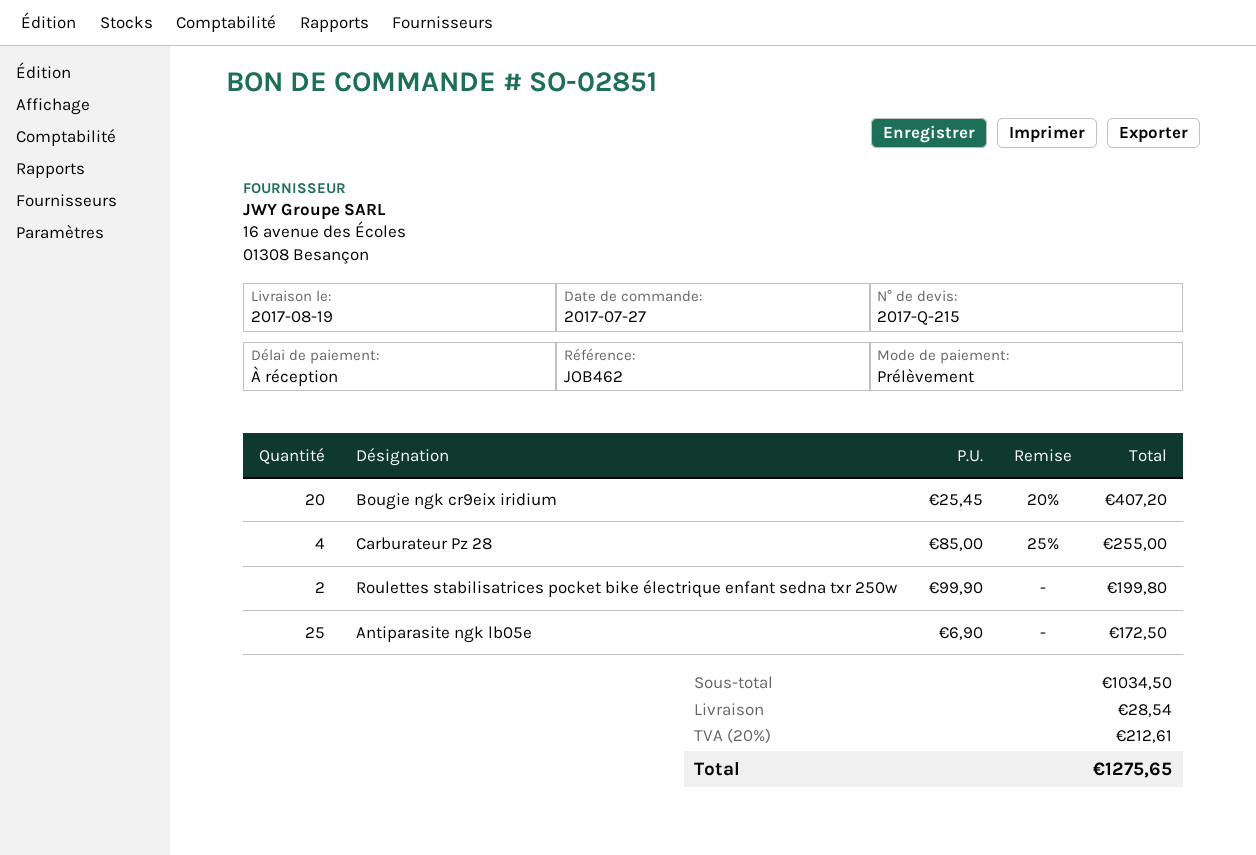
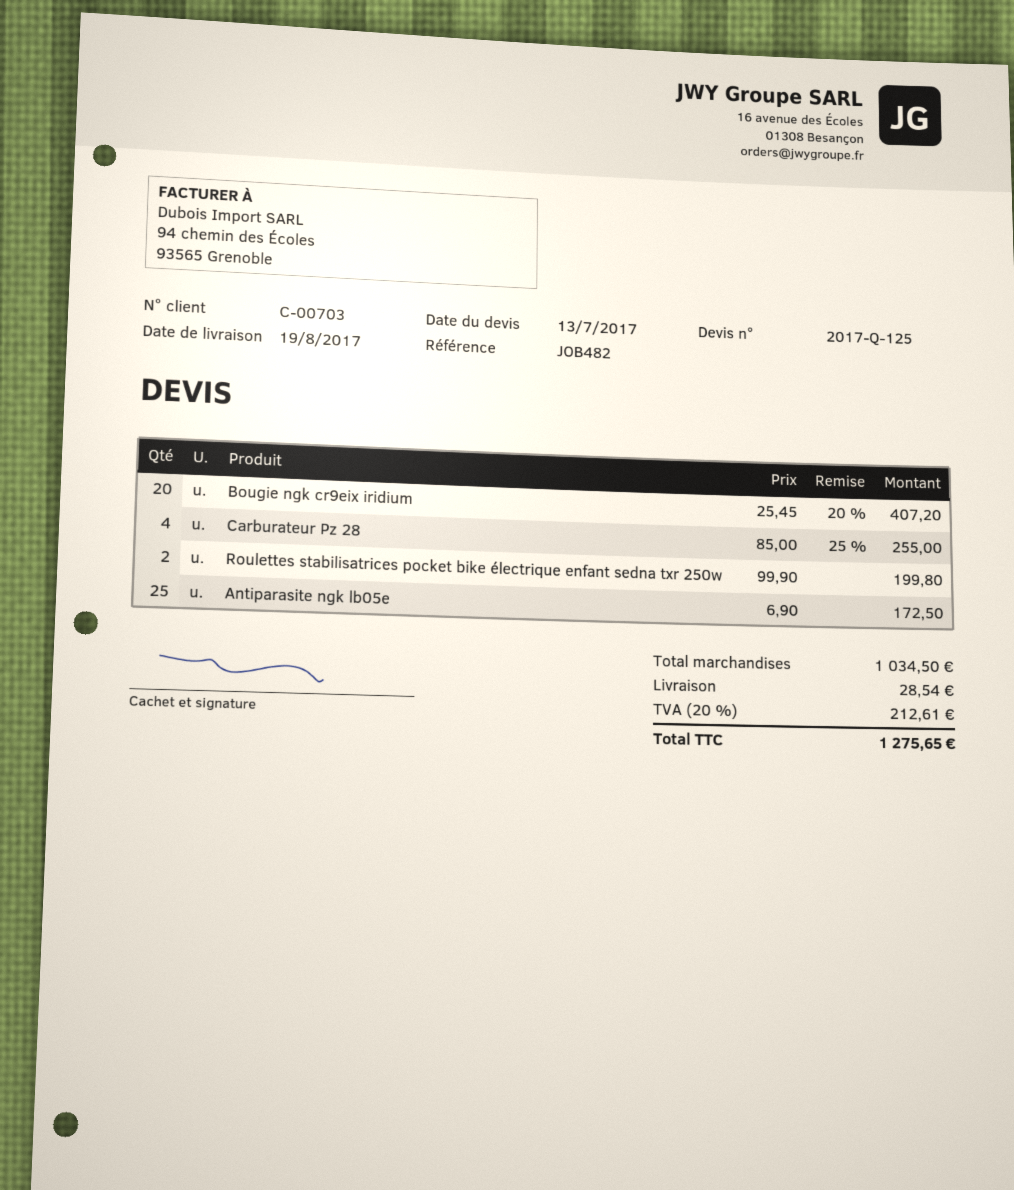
quote number: 2017-Q-215 -> 2017-Q-125
reference: JOB462 -> JOB482

